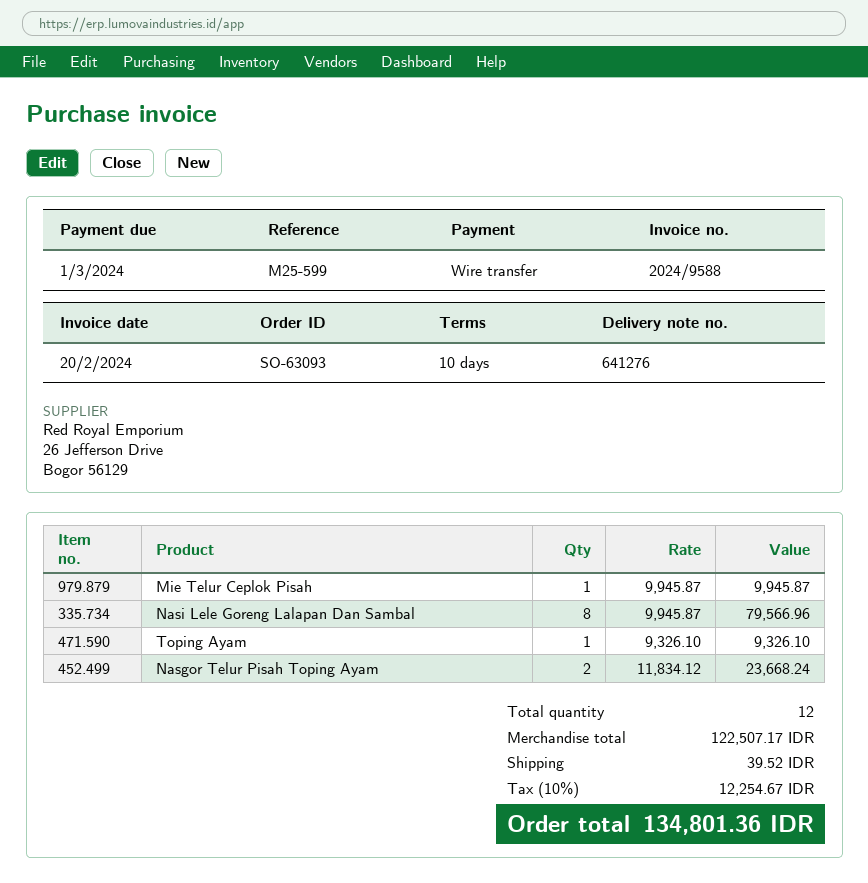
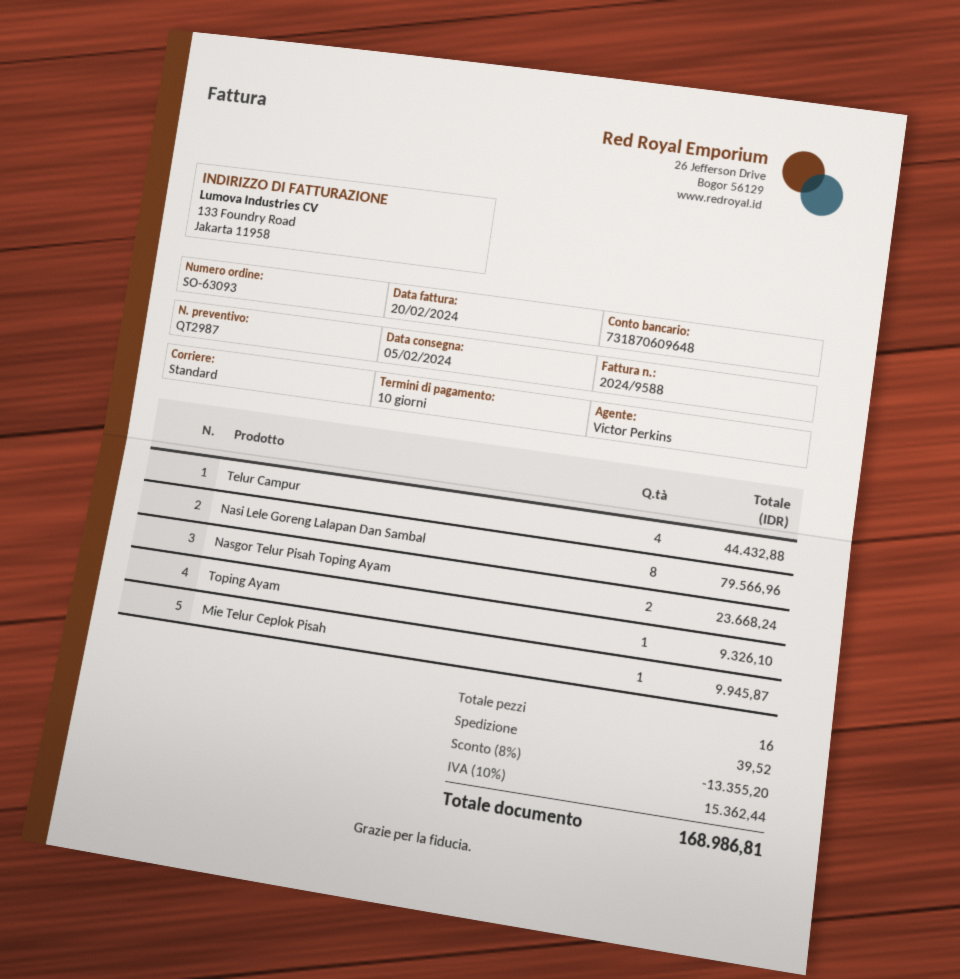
Telur Campur: none -> 4 for 44432.88
total quantity: 12 -> 16
discount: none -> 8% = 13355.20
tax: 10% = 12254.67 -> 10% = 15362.44
total: 134801.36 -> 168986.81

